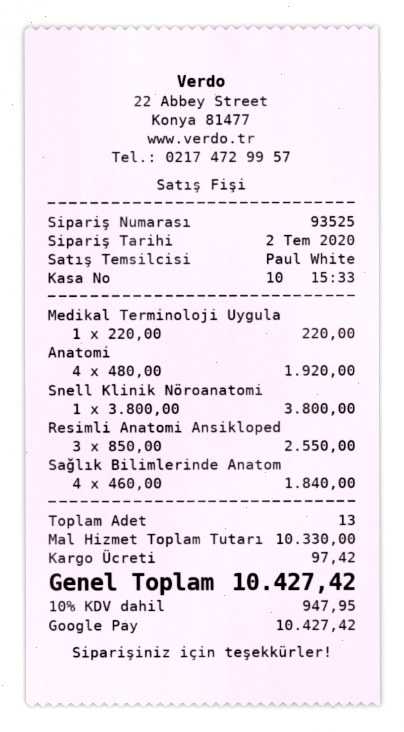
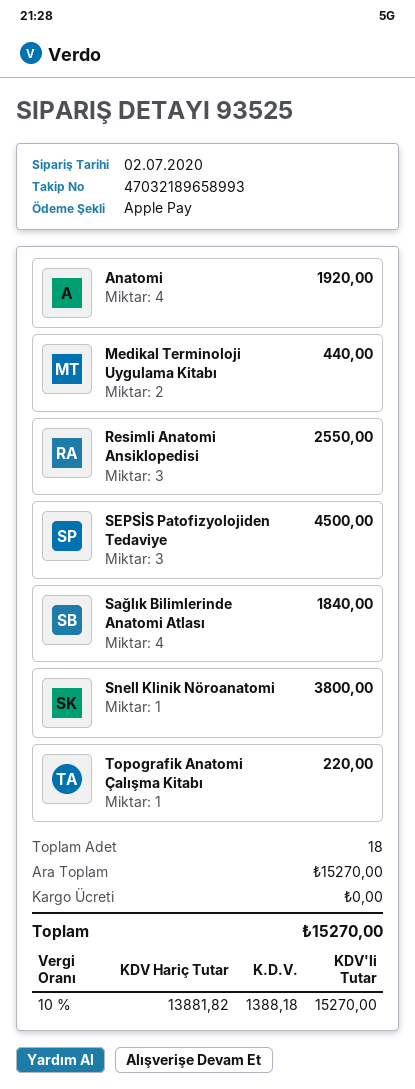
payment method: Google Pay -> Apple Pay
Medikal Terminoloji Uygula: 1 for 220.00 -> 2 for 440.00
SEPSİS Patofizyolojiden Tedaviye: none -> 3 for 4500.00
Topografik Anatomi Çalışma Kitabı: none -> 1 for 220.00
total quantity: 13 -> 18
subtotal: 10330.00 -> 15270.00
shipping: 97.42 -> 0.00
tax: 10% = 947.95 -> 10% = 1388.18
total: 10427.42 -> 15270.00

